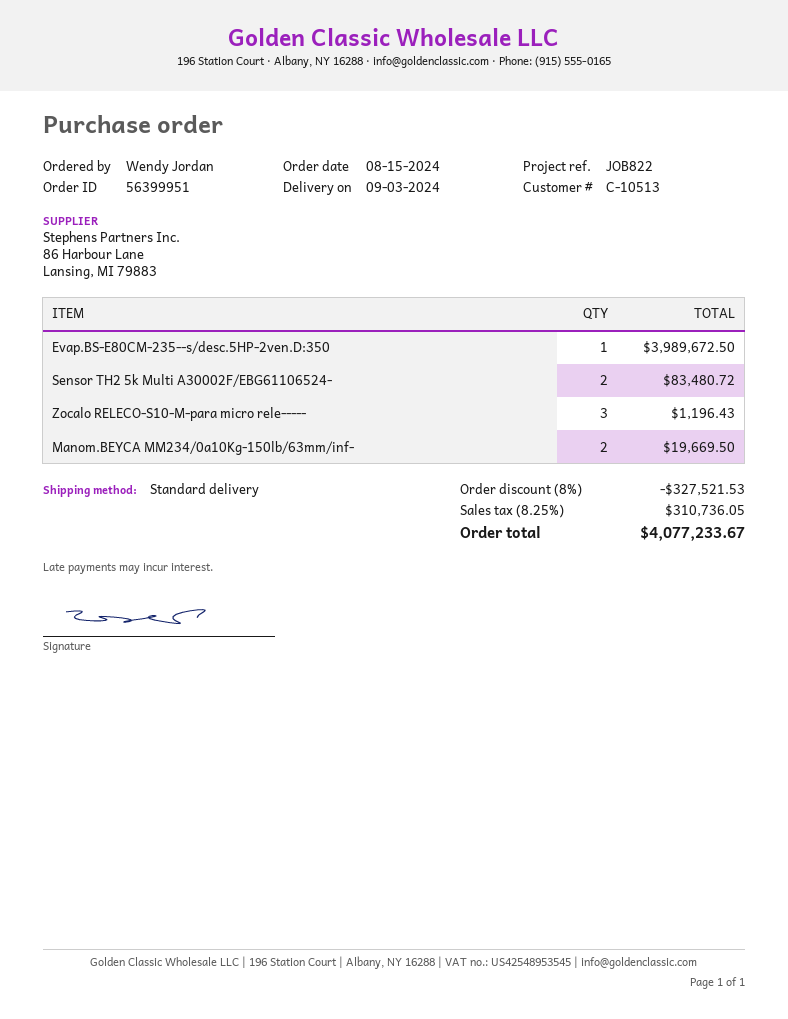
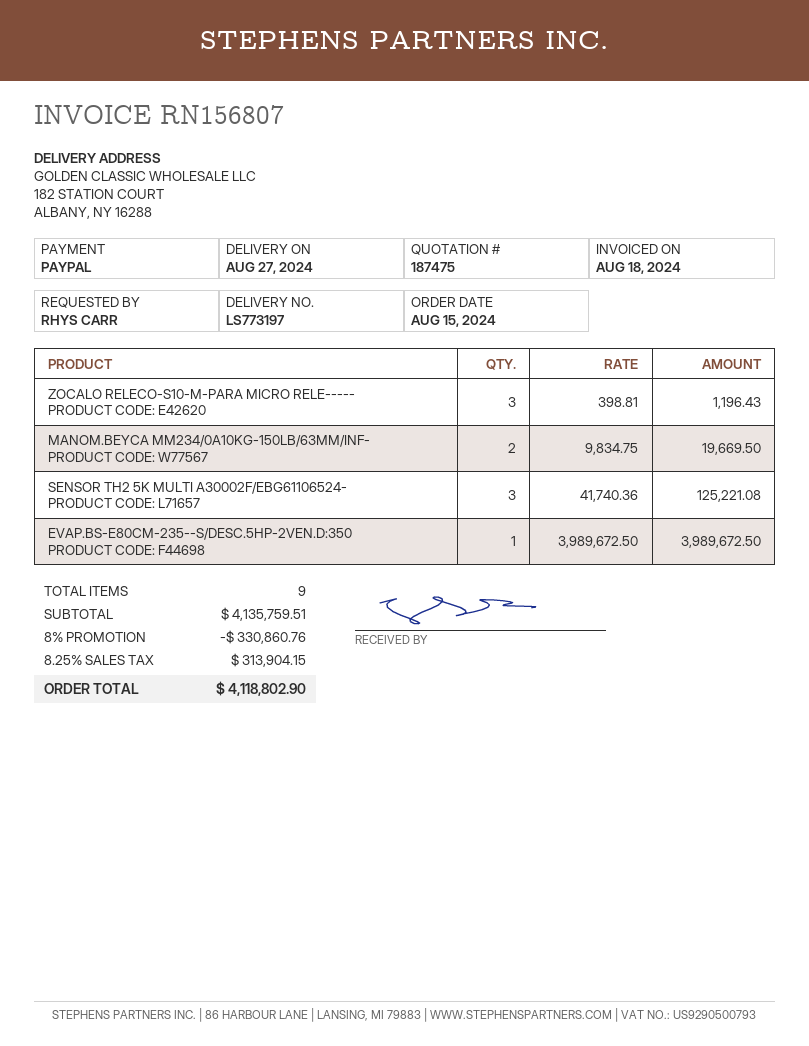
delivery date: 2024-09-03 -> 2024-08-27
ordered by: Wendy Jordan -> RHYS CARR
Sensor TH2 5k Multi A30002F/EBG61106524-: 2 for 83480.72 -> 3 for 125221.08
discount: 8% = 327521.53 -> 8% = 330860.76
tax: 8.25% = 310736.05 -> 8.25% = 313904.15
total: 4077233.67 -> 4118802.90

